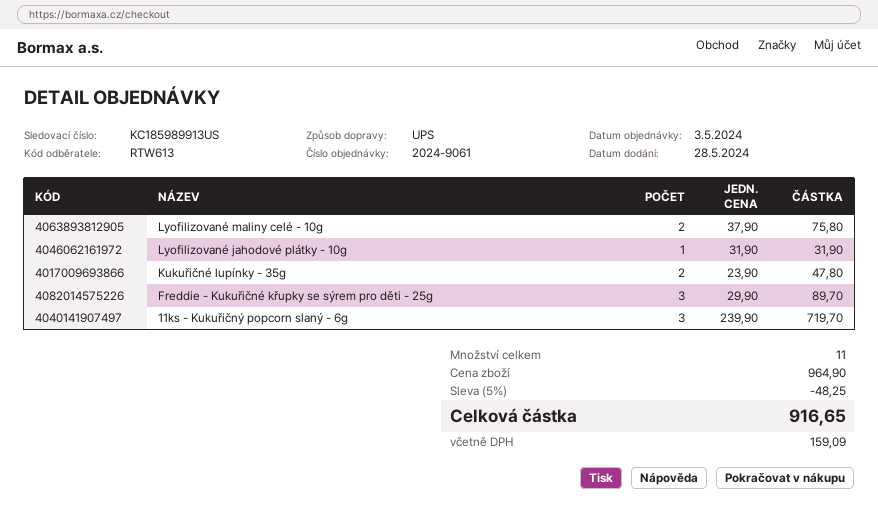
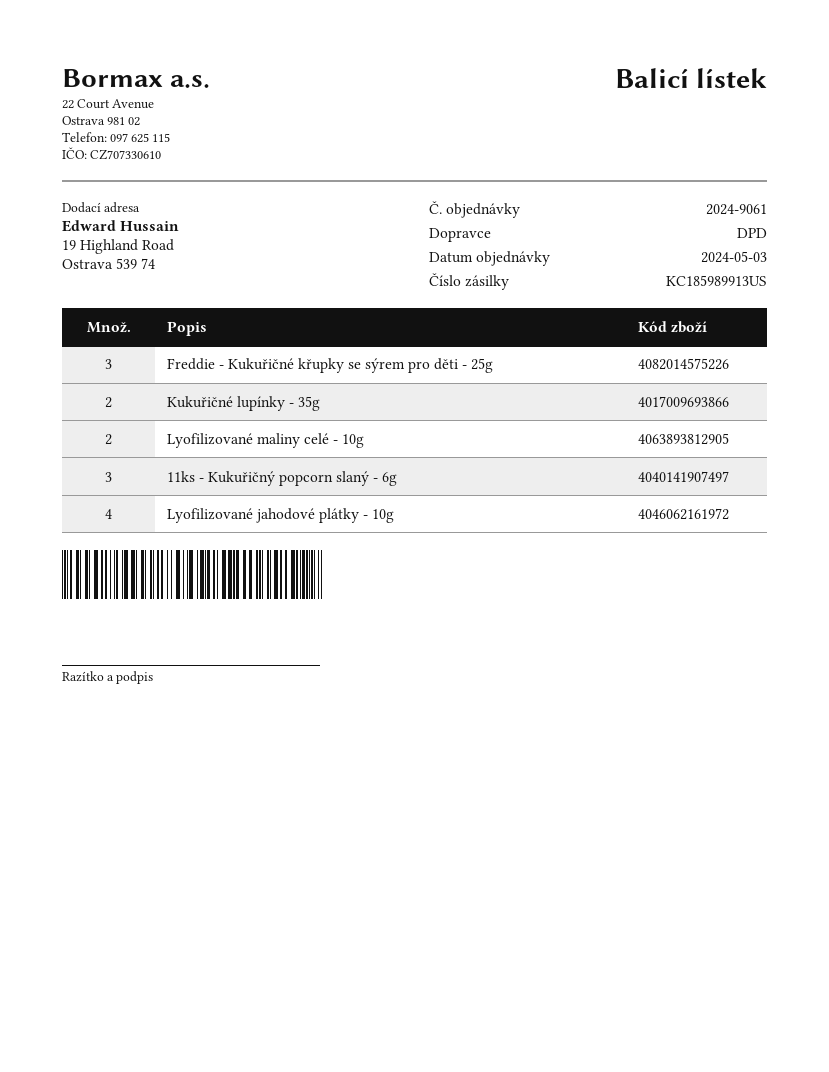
shipping method: UPS -> DPD
Lyofilizované jahodové plátky - 10g: 1 -> 4

